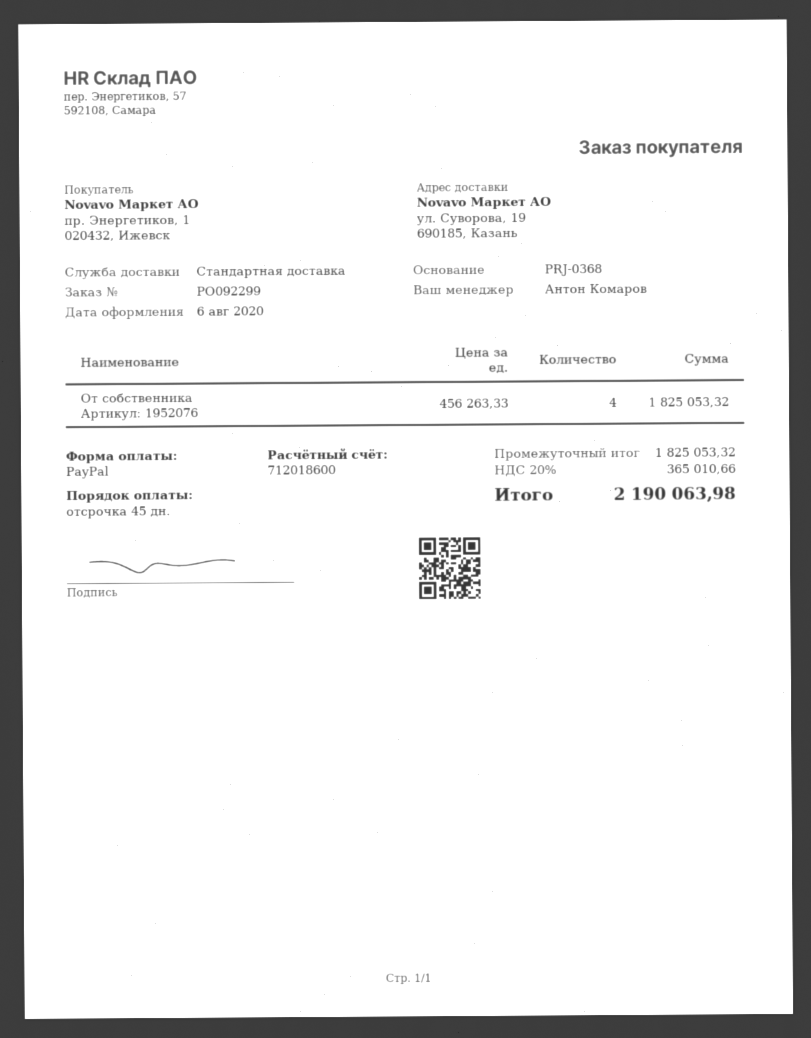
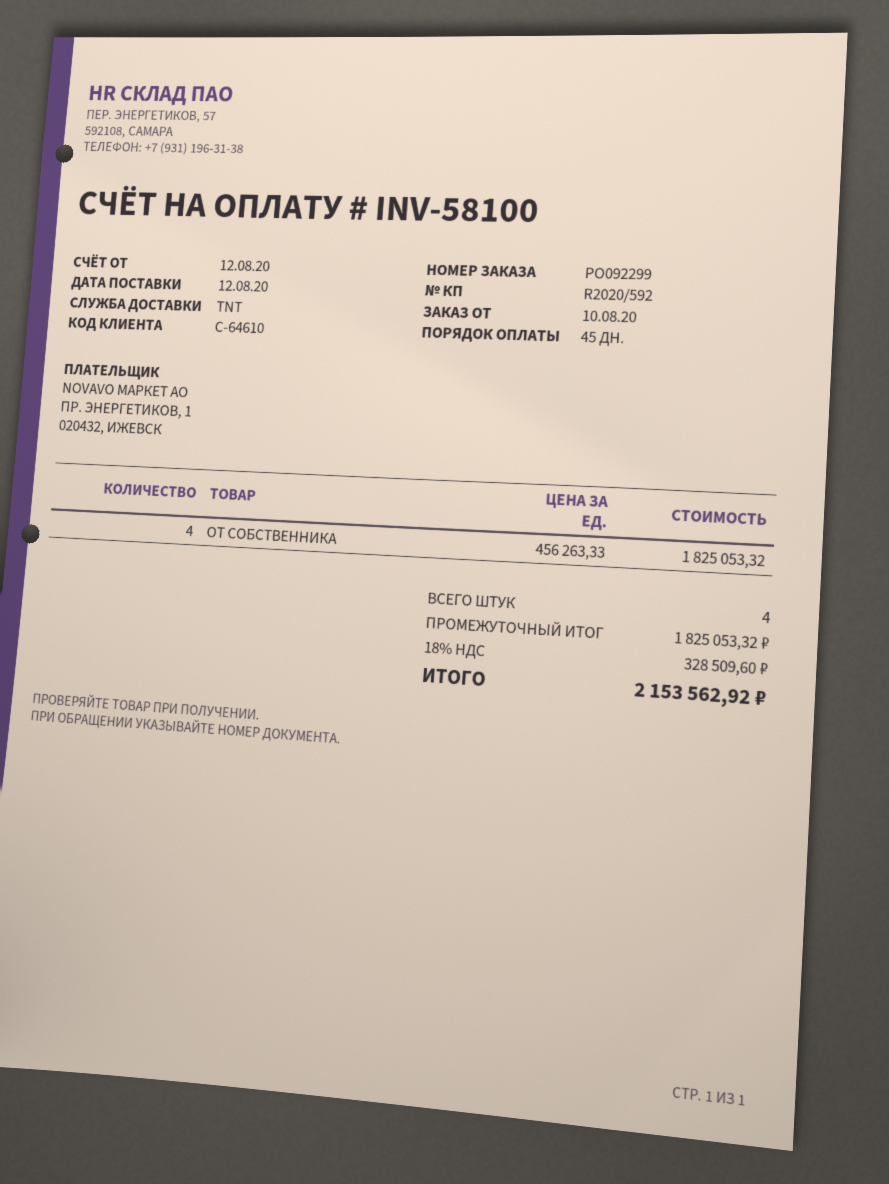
order date: 2020-08-06 -> 2020-08-10
shipping method: standard -> TNT
tax: 20% = 365010.66 -> 18% = 328509.60
total: 2190063.98 -> 2153562.92

